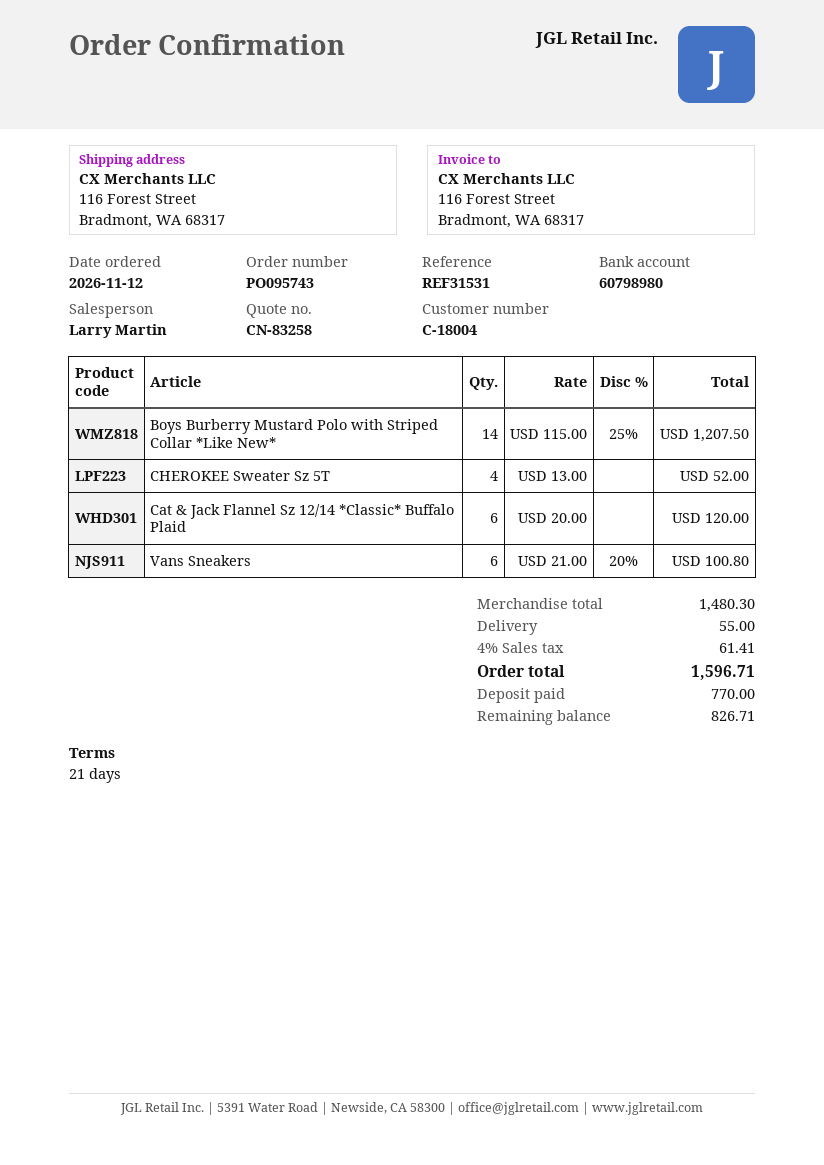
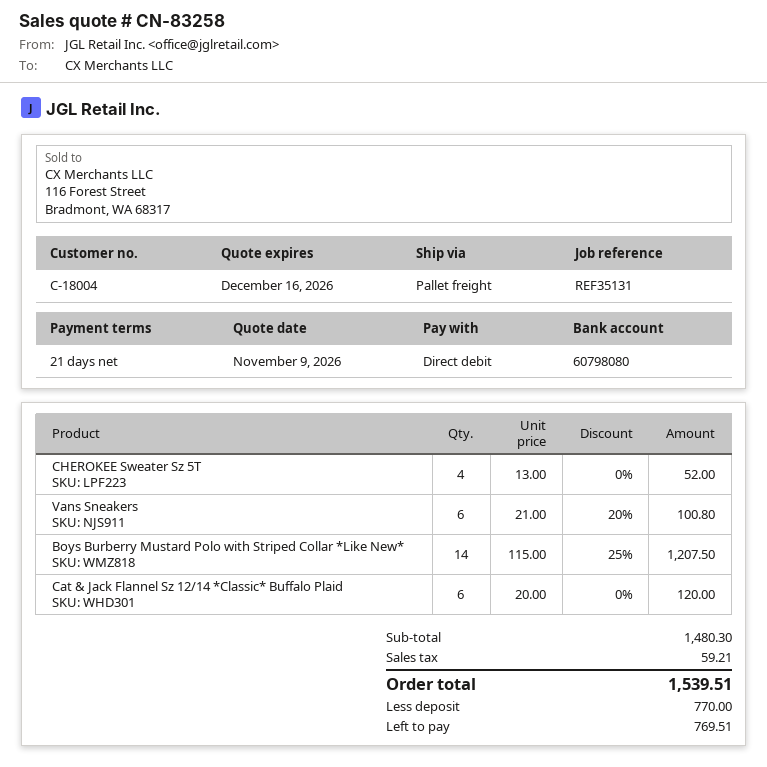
reference: REF31531 -> REF35131
bank account: 60798980 -> 60798080
shipping: 55.00 -> none
tax: 61.41 -> 59.21
total: 1596.71 -> 1539.51
balance: 826.71 -> 769.51

